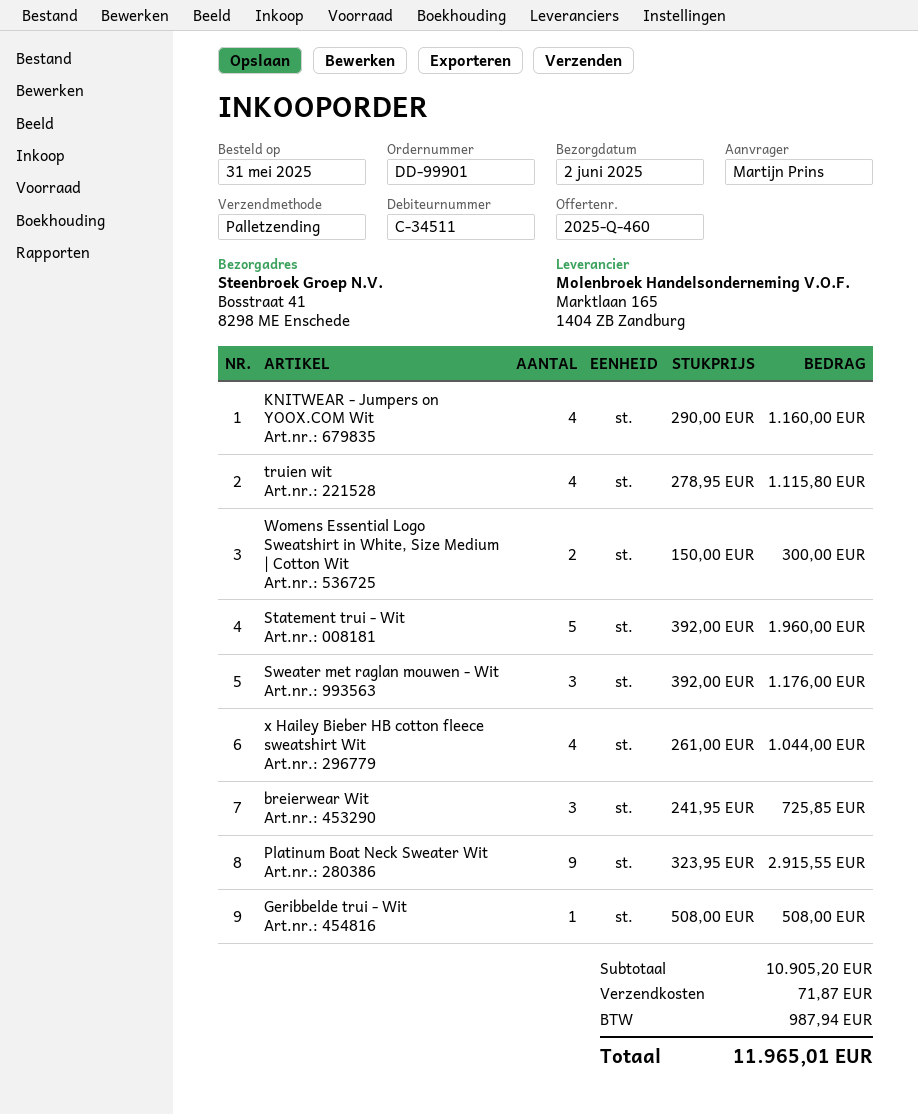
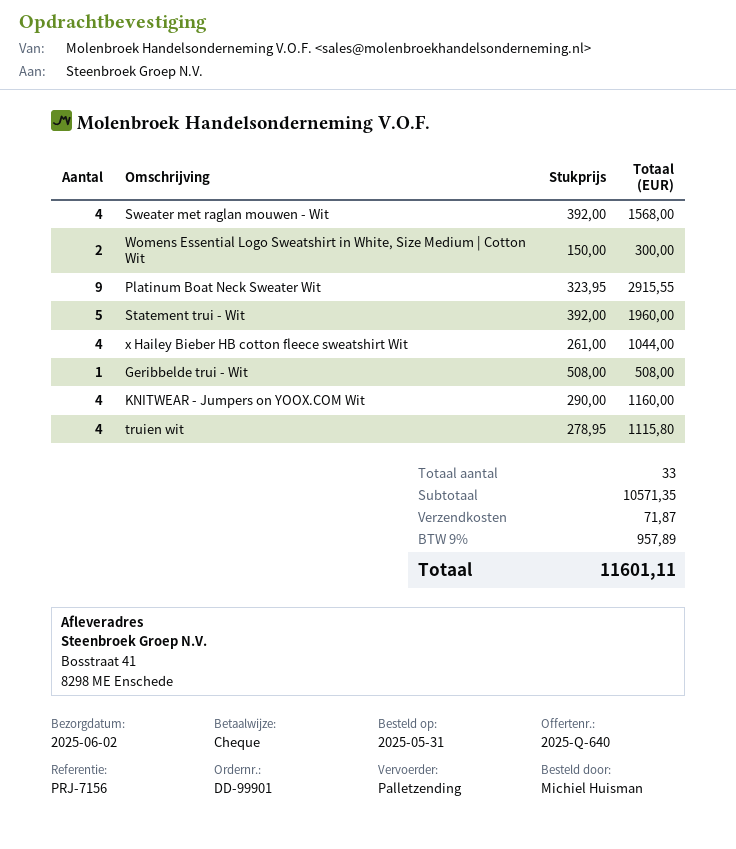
quote number: 2025-Q-460 -> 2025-Q-640
ordered by: Martijn Prins -> Michiel Huisman
Sweater met raglan mouwen - Wit: 3 x 392.00 = 1176.00 -> 4 x 392.00 = 1568.00
breierwear Wit: 3 x 241.95 = 725.85 -> none
subtotal: 10905.20 -> 10571.35
tax: 987.94 -> 957.89
total: 11965.01 -> 11601.11

